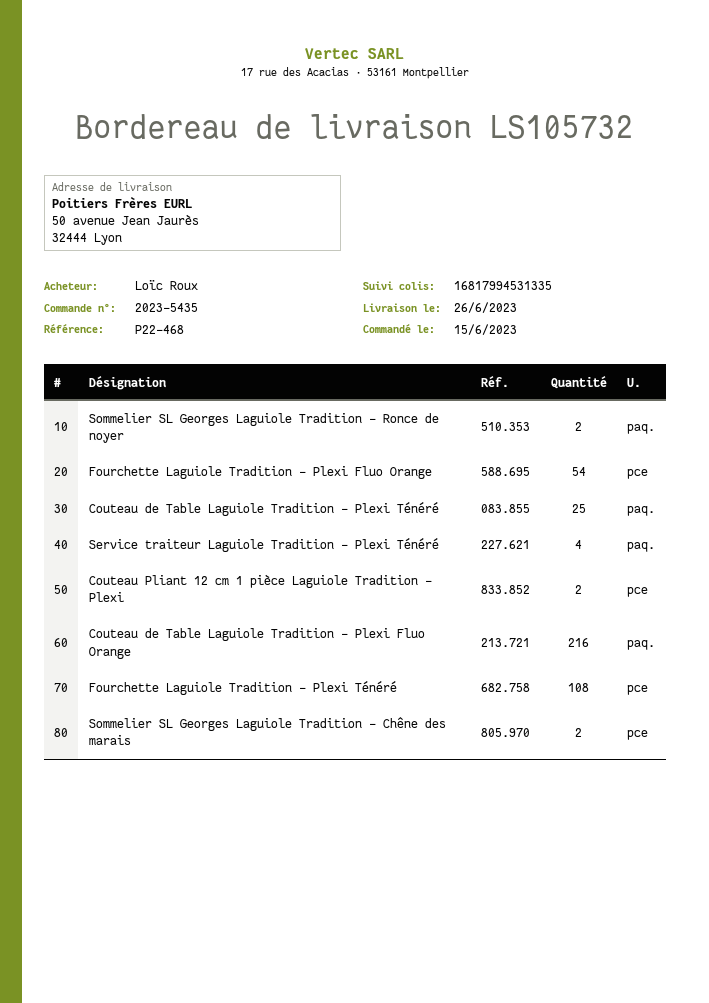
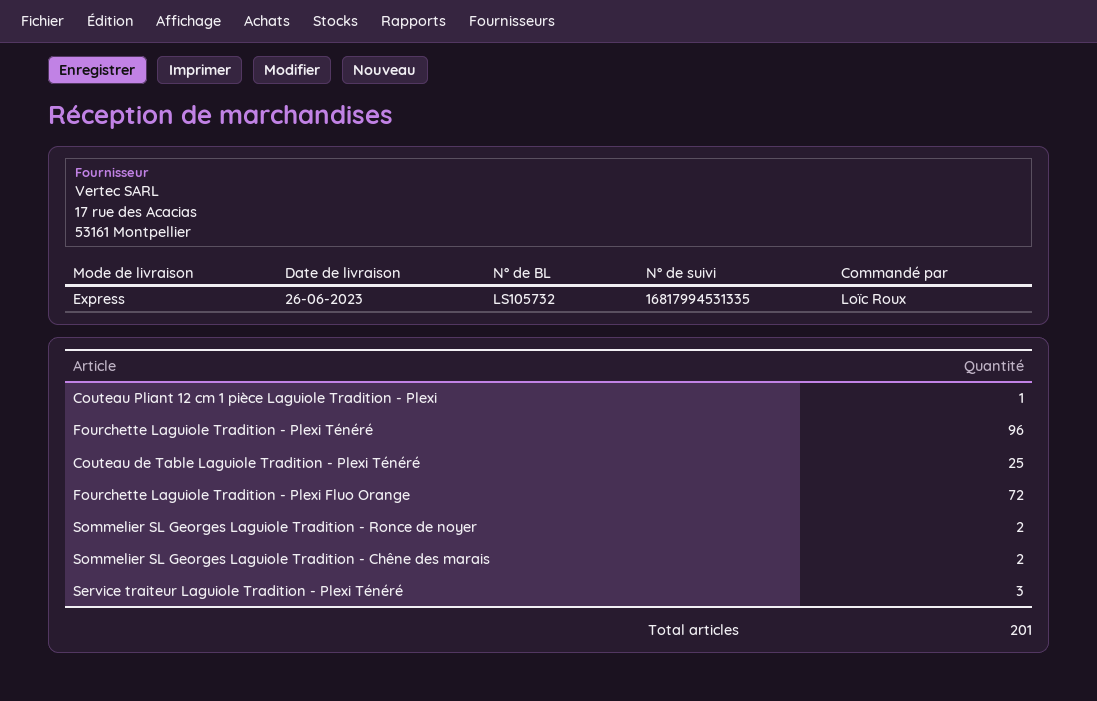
Fourchette Laguiole Tradition - Plexi Fluo Orange: 54 -> 72
Service traiteur Laguiole Tradition - Plexi Ténéré: 4 -> 3
Couteau Pliant 12 cm 1 pièce Laguiole Tradition - Plexi: 2 -> 1
Couteau de Table Laguiole Tradition - Plexi Fluo Orange: 216 -> none
Fourchette Laguiole Tradition - Plexi Ténéré: 108 -> 96

